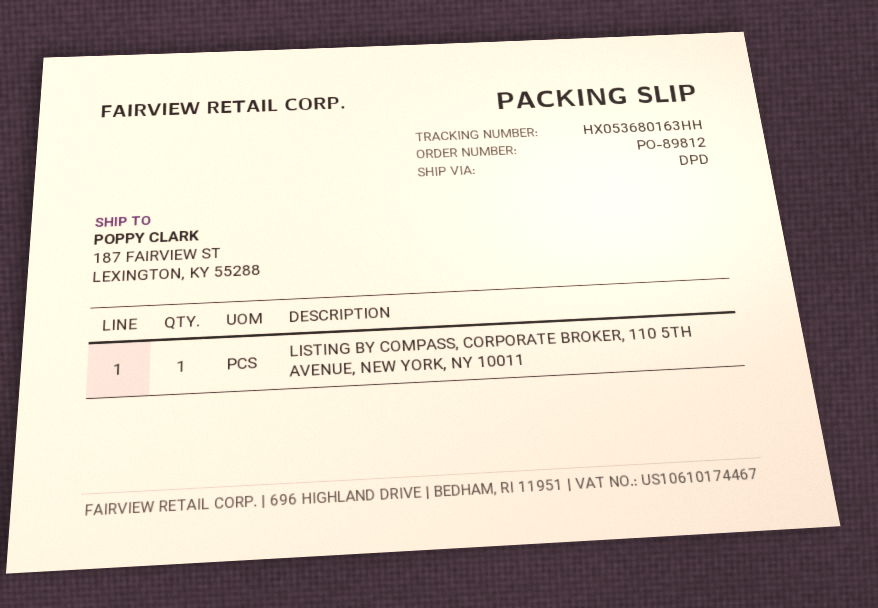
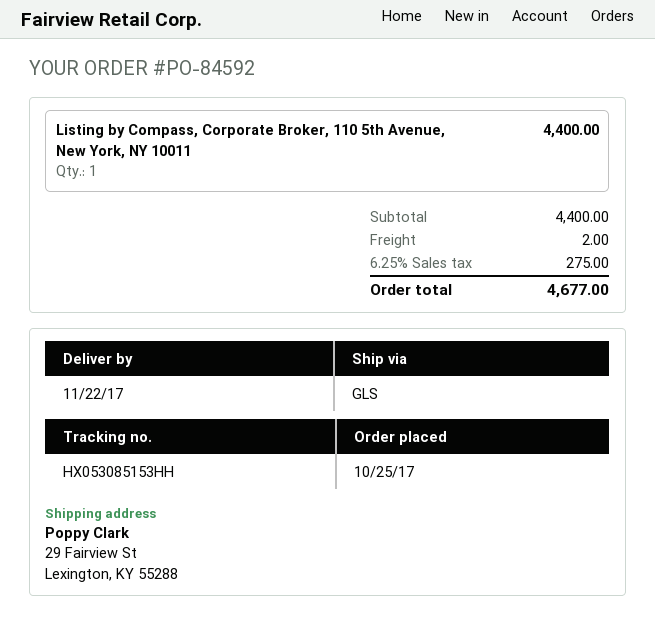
order number: PO-89812 -> PO-84592
shipping method: DPD -> GLS
tracking number: HX053680163HH -> HX053085153HH
ship to: 187 FAIRVIEW ST, LEXINGTON, KY 55288 -> 29 Fairview St, Lexington, KY 55288

